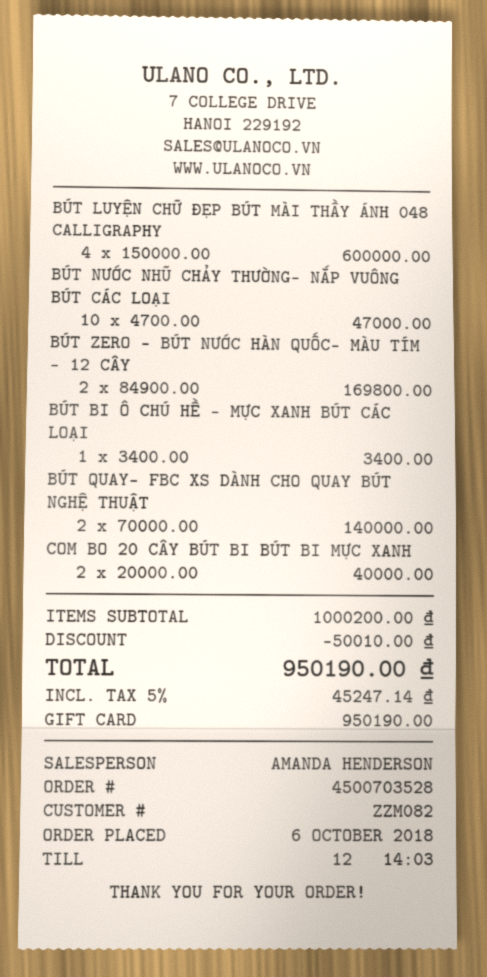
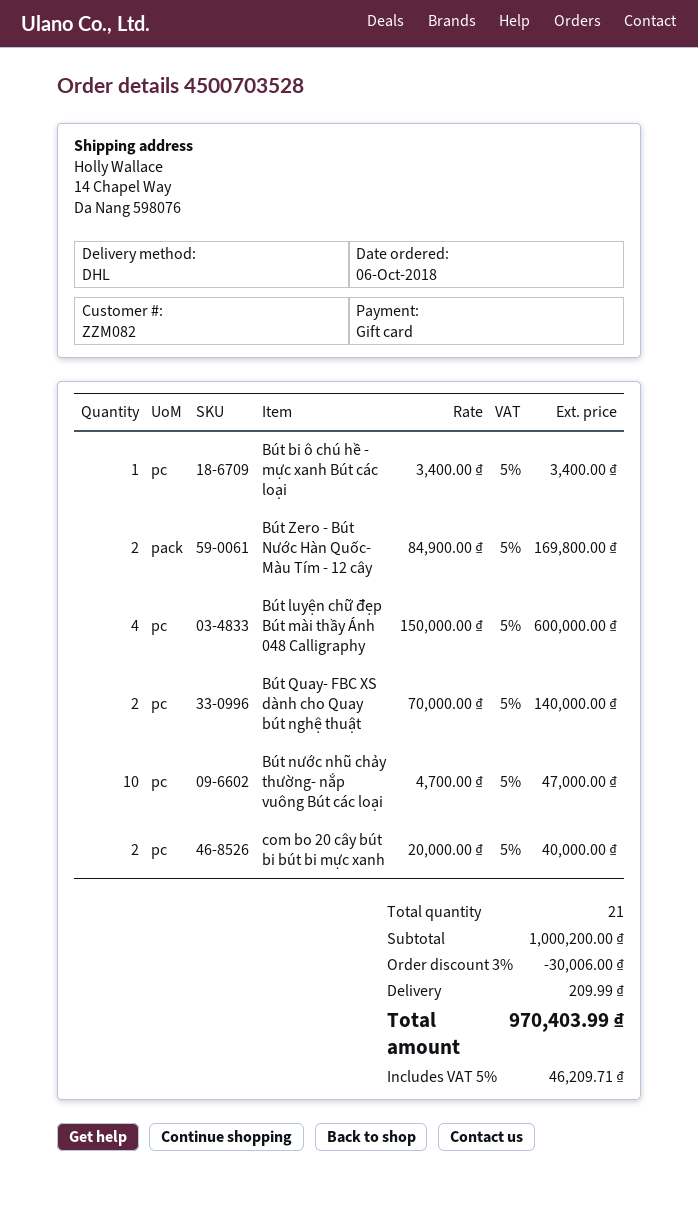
discount: 50010.00 -> 30006.00
shipping: none -> 209.99
tax: 5% = 45247.14 -> 5% = 46209.71
total: 950190.00 -> 970403.99

